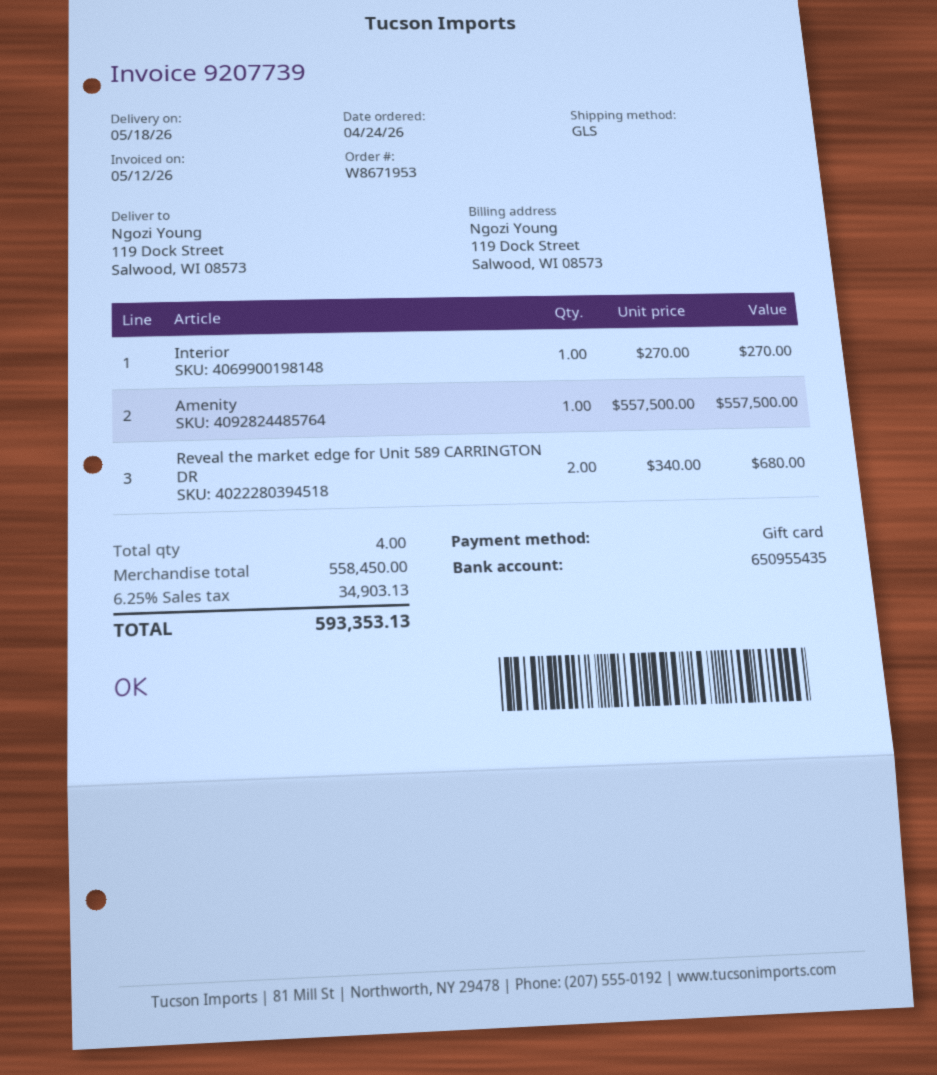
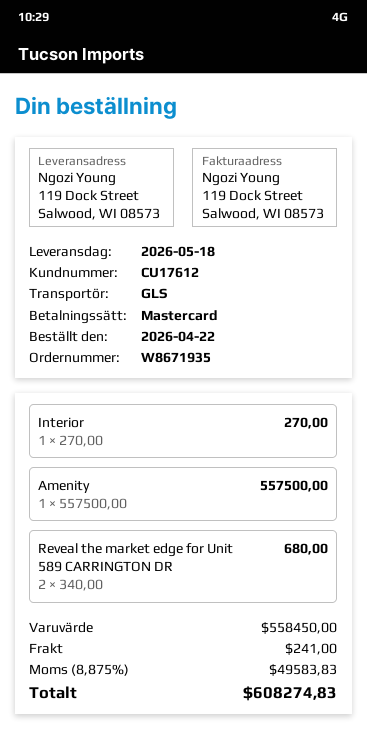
order number: W8671953 -> W8671935
order date: 2026-04-24 -> 2026-04-22
payment method: gift card -> Mastercard
shipping: none -> 241.00
tax: 6.25% = 34903.13 -> 8.875% = 49583.83
total: 593353.13 -> 608274.83

